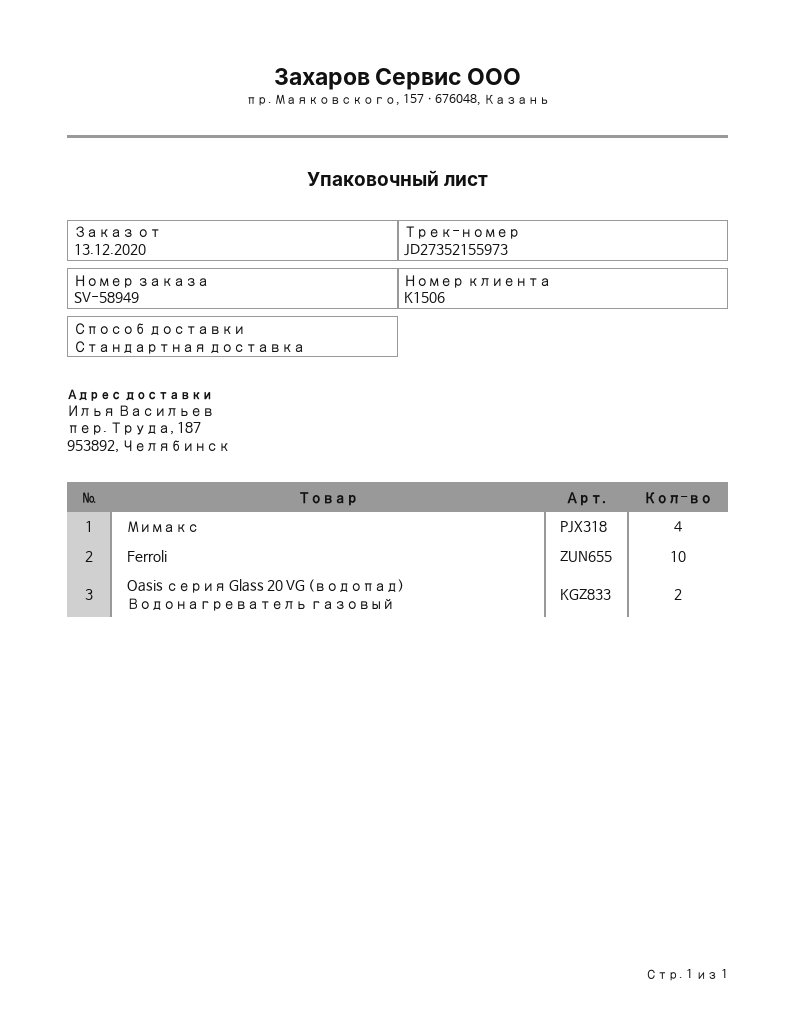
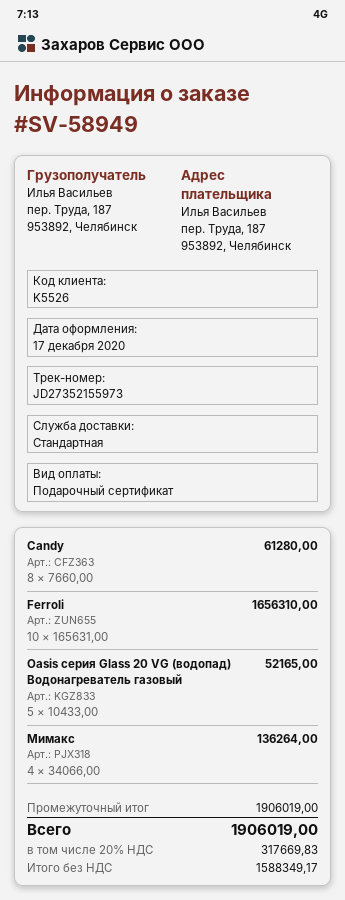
order date: 2020-12-13 -> 2020-12-17
customer number: K1506 -> K5526
Oasis серия Glass 20 VG (водопад) Водонагреватель газовый: 2 -> 5
Candy: none -> 8

